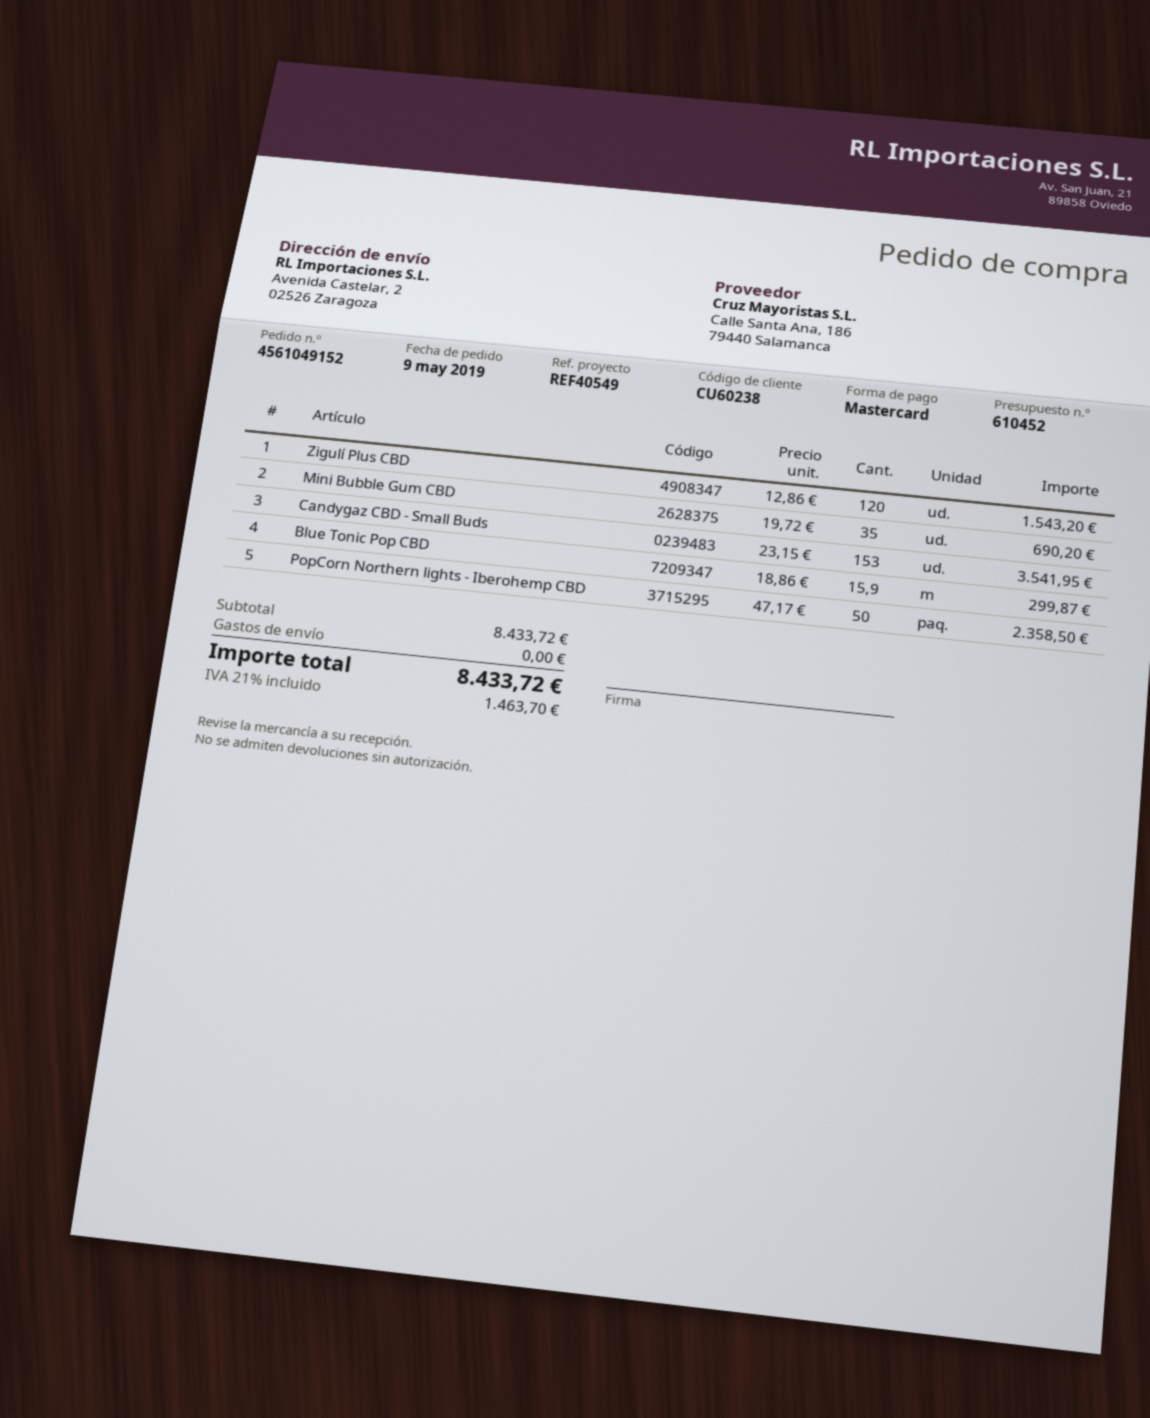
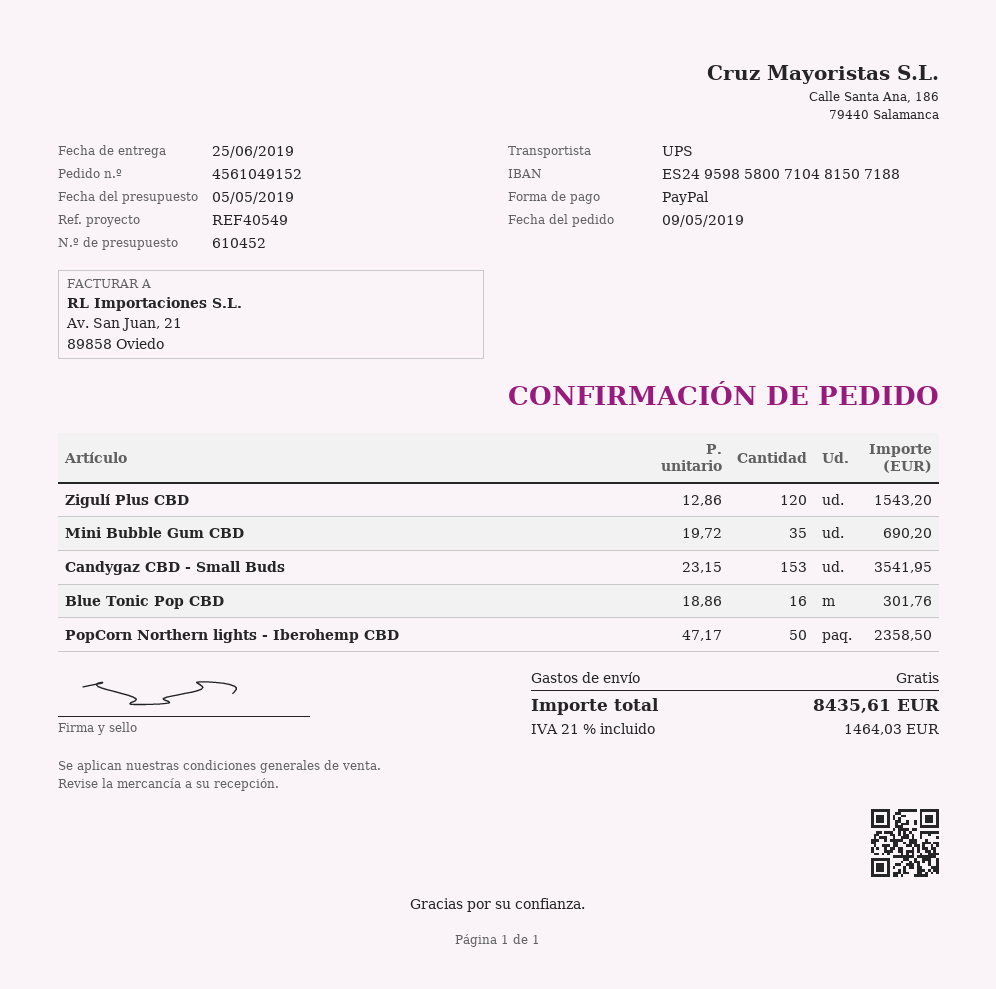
payment method: Mastercard -> PayPal
Blue Tonic Pop CBD: 15.9 x 18.86 = 299.87 -> 16 x 18.86 = 301.76
tax: 21% = 1463.70 -> 21% = 1464.03
total: 8433.72 -> 8435.61

